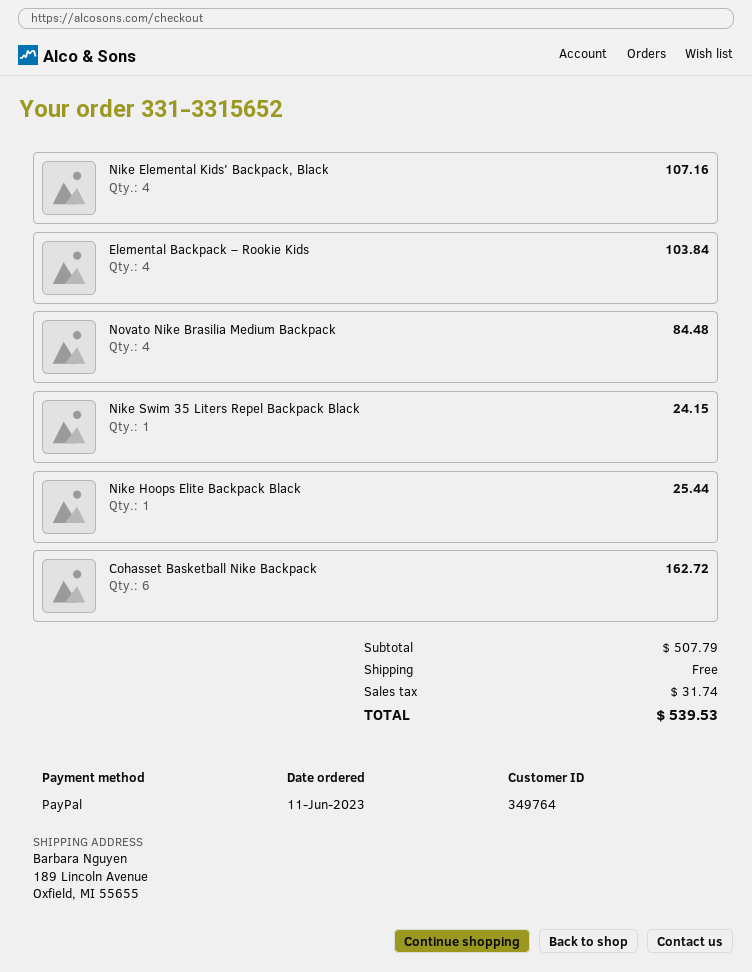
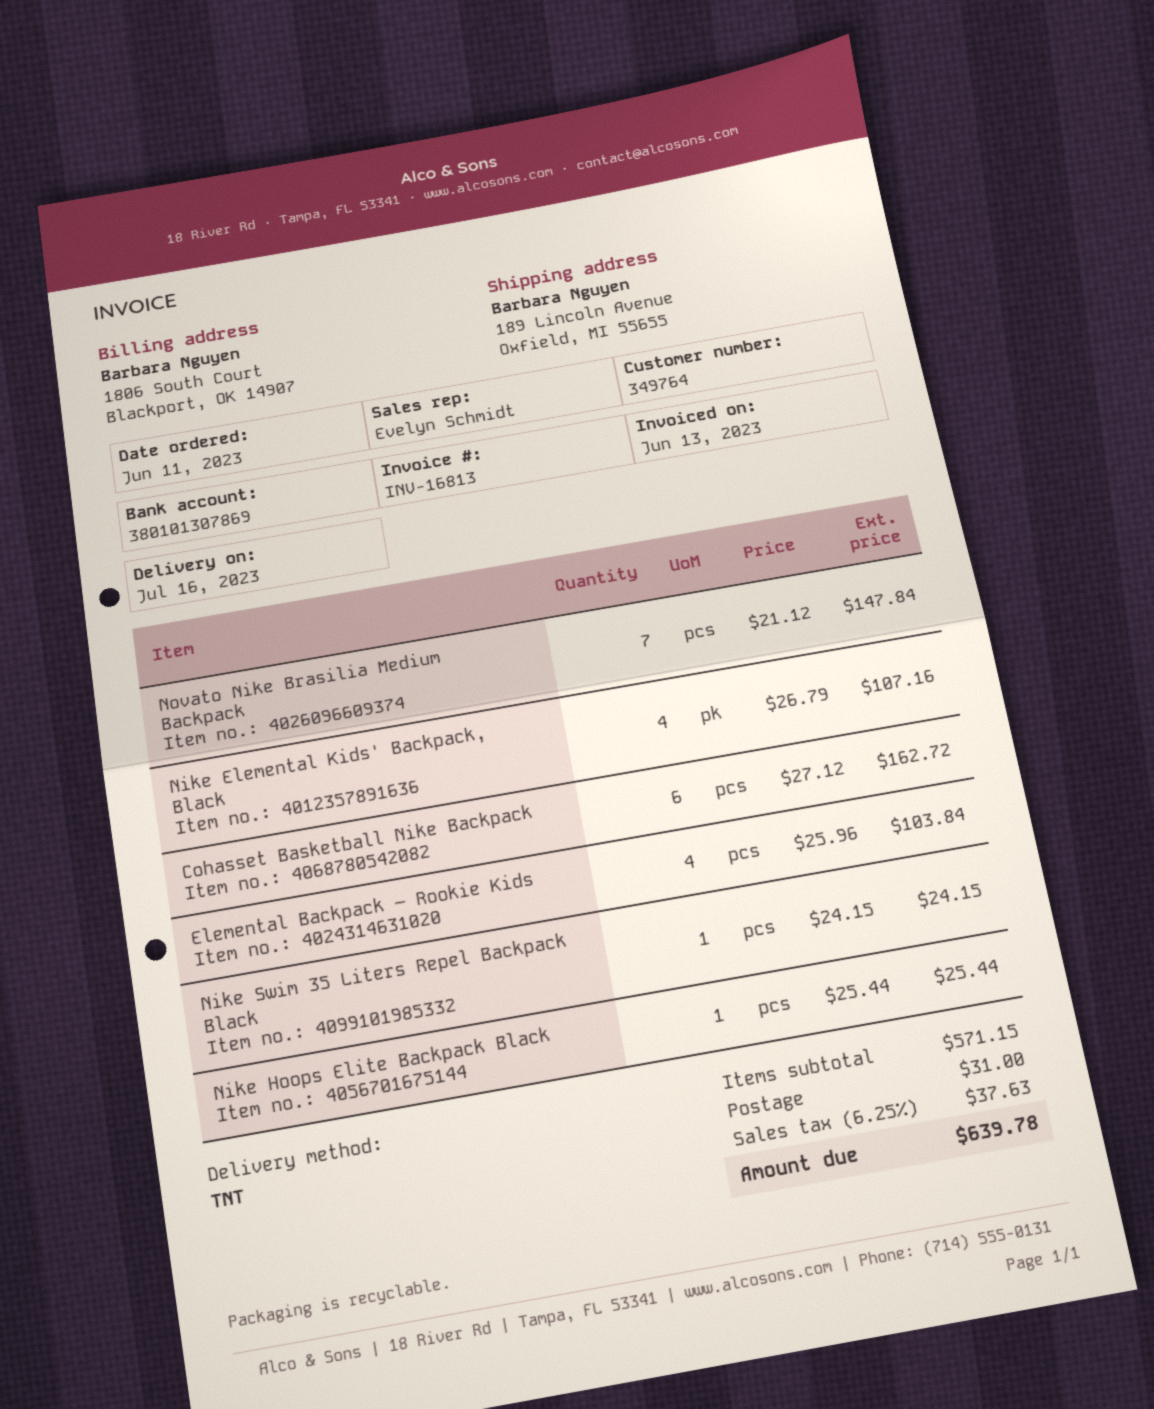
Novato Nike Brasilia Medium Backpack: 4 for 84.48 -> 7 for 147.84
subtotal: 507.79 -> 571.15
shipping: 0.00 -> 31.00
tax: 31.74 -> 37.63
total: 539.53 -> 639.78

